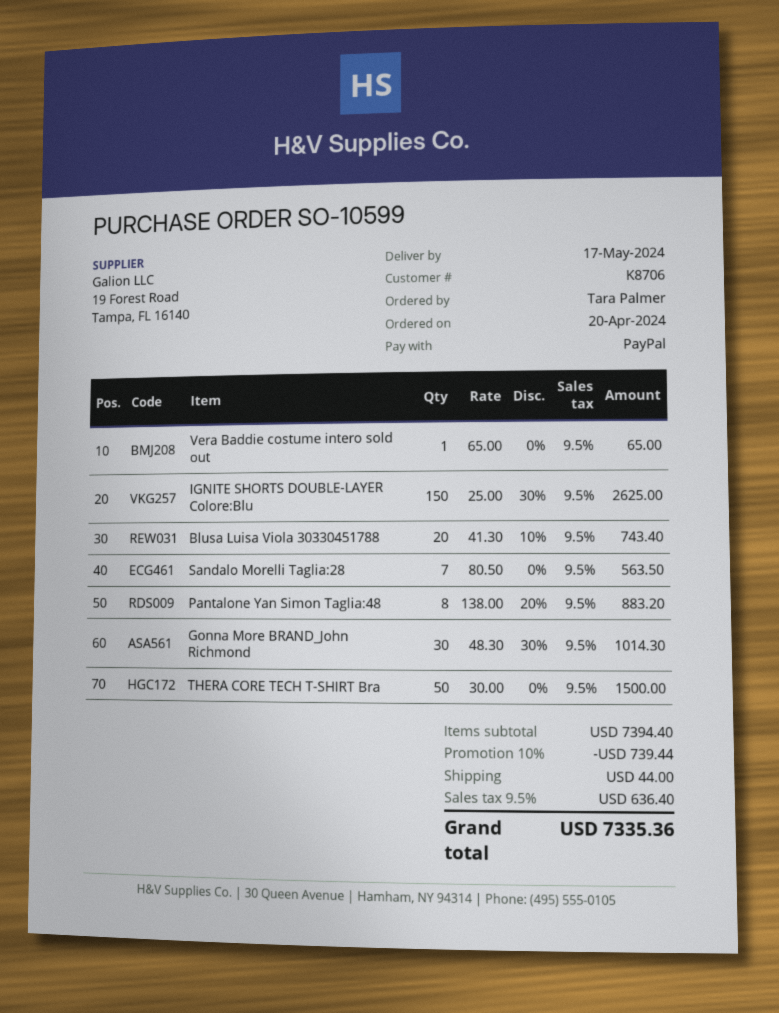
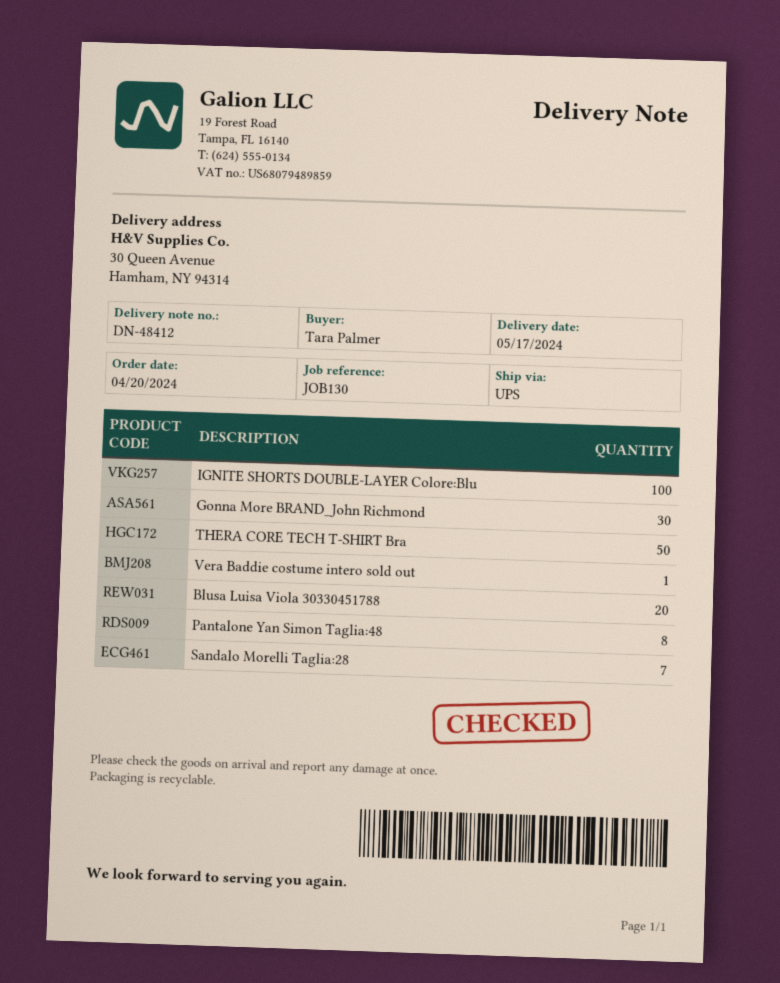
IGNITE SHORTS DOUBLE-LAYER Colore:Blu: 150 -> 100

